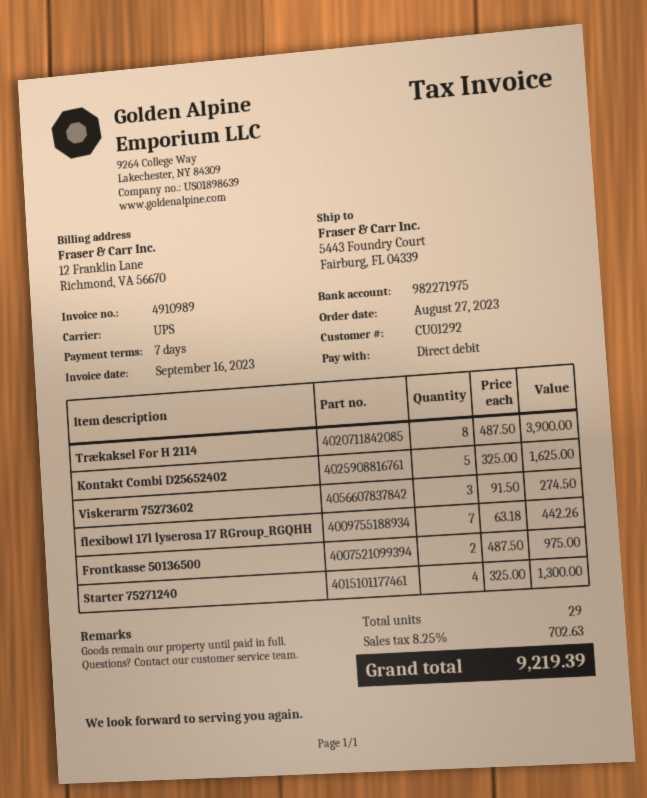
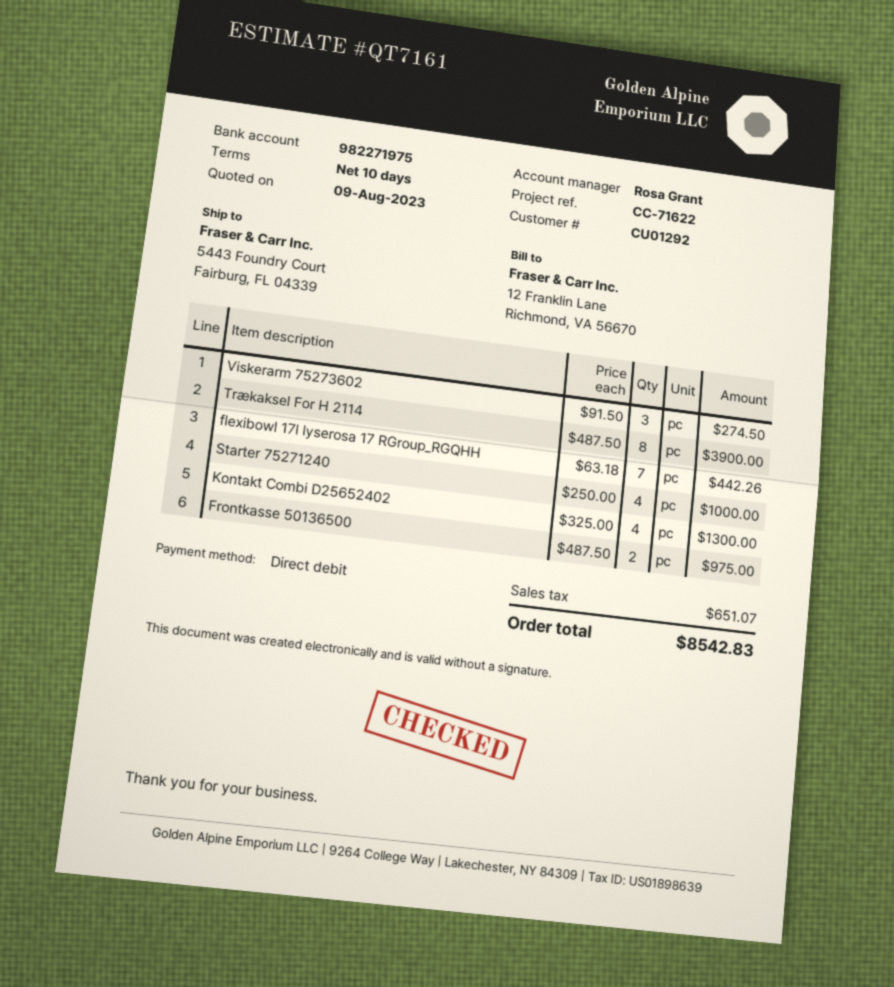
payment terms: 7 days -> 10 days
Kontakt Combi D25652402: 5 x 325.00 = 1625.00 -> 4 x 325.00 = 1300.00
Starter 75271240: 4 x 325.00 = 1300.00 -> 4 x 250.00 = 1000.00
tax: 702.63 -> 651.07
total: 9219.39 -> 8542.83

